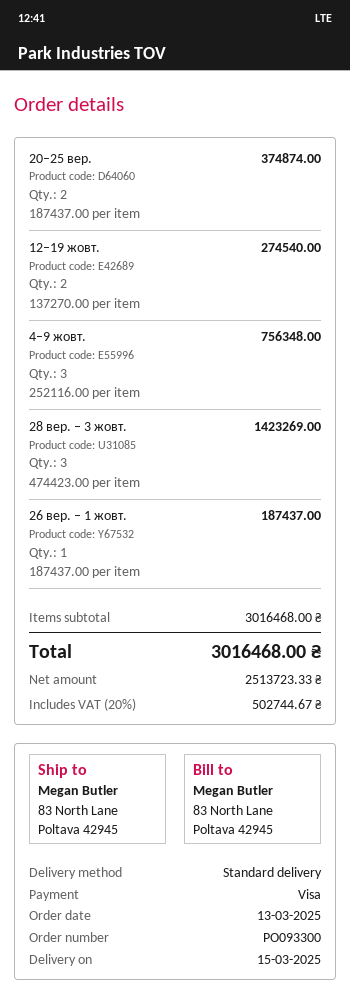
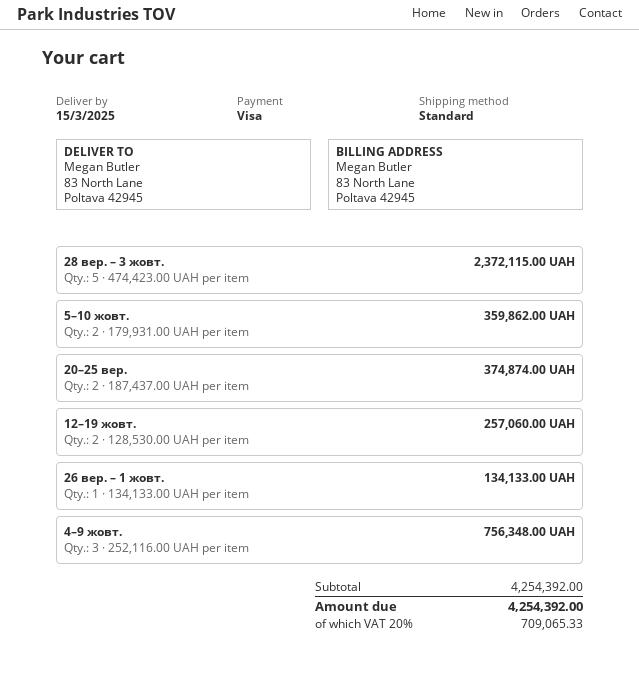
12–19 жовт.: 2 x 137270.00 = 274540.00 -> 2 x 128530.00 = 257060.00
28 вер. – 3 жовт.: 3 x 474423.00 = 1423269.00 -> 5 x 474423.00 = 2372115.00
26 вер. – 1 жовт.: 1 x 187437.00 = 187437.00 -> 1 x 134133.00 = 134133.00
5–10 жовт.: none -> 2 x 179931.00 = 359862.00
subtotal: 3016468.00 -> 4254392.00
tax: 20% = 502744.67 -> 20% = 709065.33
total: 3016468.00 -> 4254392.00

